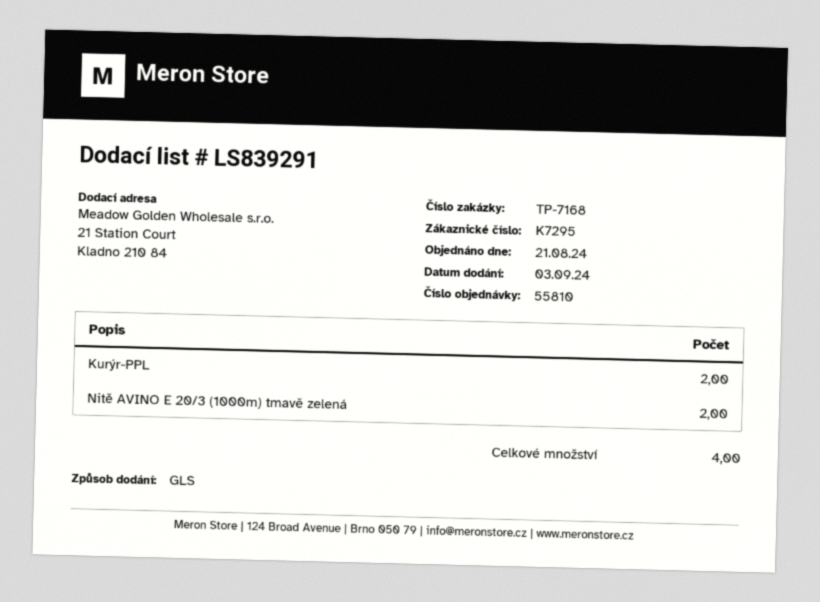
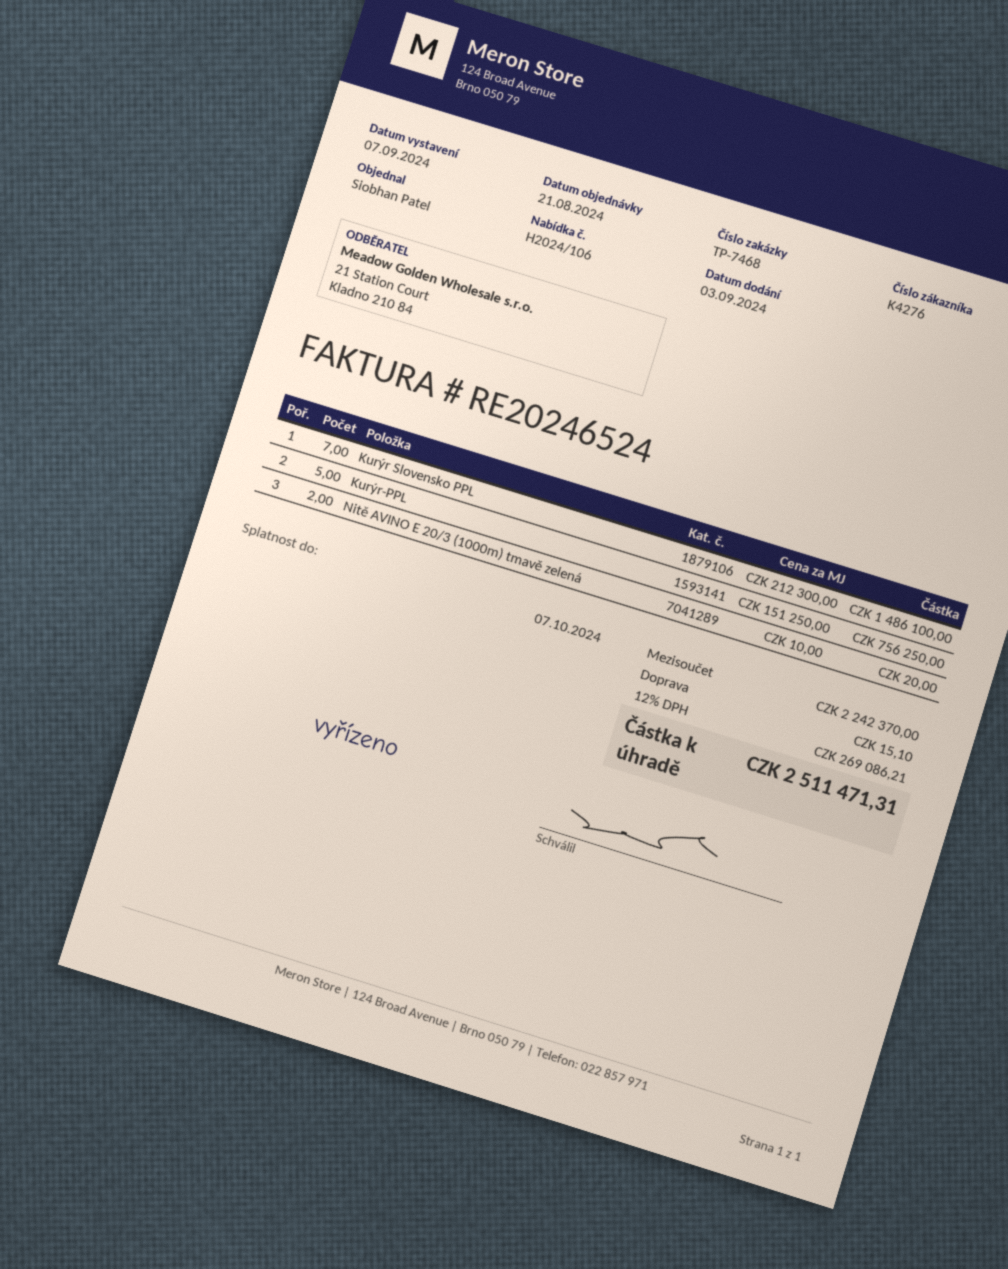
customer number: K7295 -> K4276
reference: TP-7168 -> TP-7468
Kurýr-PPL: 2 -> 5
Kurýr Slovensko PPL: none -> 7

